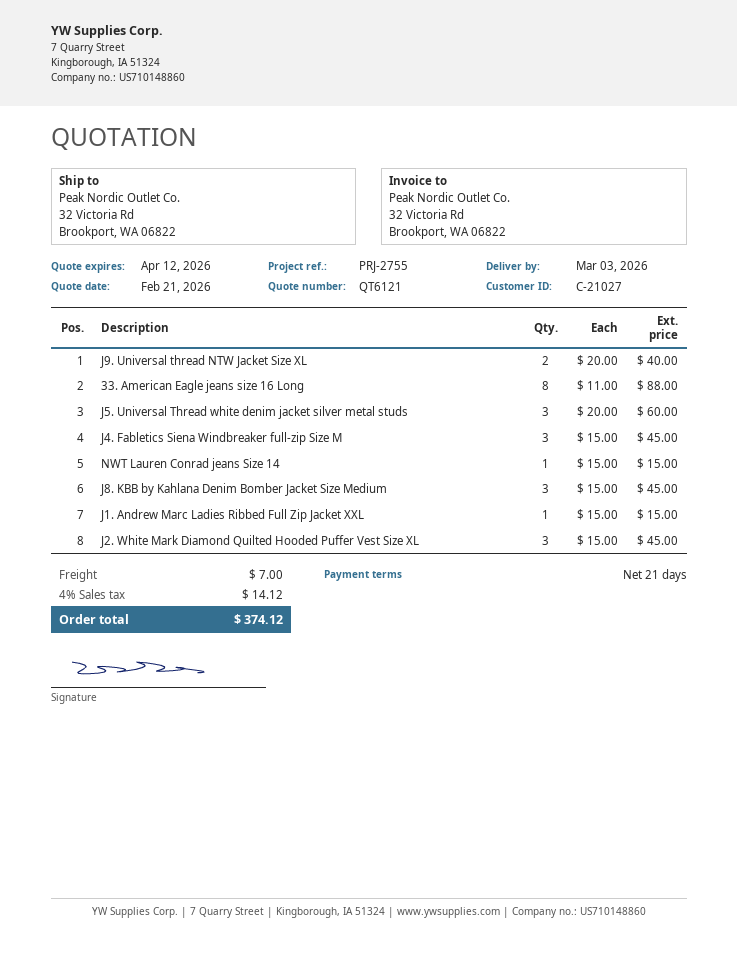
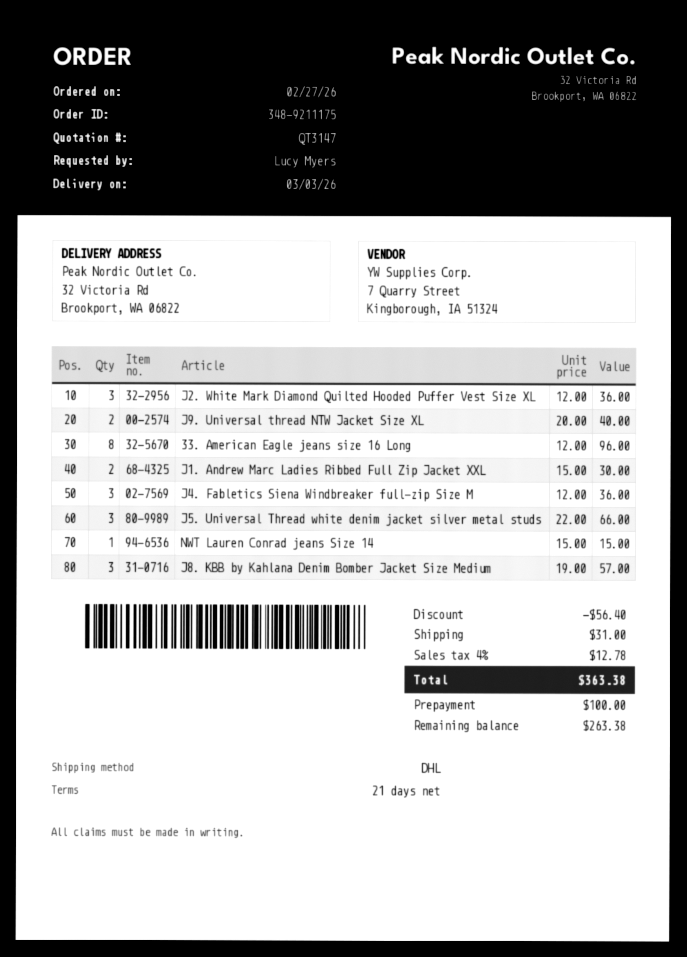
quote number: QT6121 -> QT3147
33. American Eagle jeans size 16 Long: 8 x 11.00 = 88.00 -> 8 x 12.00 = 96.00
J5. Universal Thread white denim jacket silver metal studs: 3 x 20.00 = 60.00 -> 3 x 22.00 = 66.00
J4. Fabletics Siena Windbreaker full-zip Size M: 3 x 15.00 = 45.00 -> 3 x 12.00 = 36.00
J8. KBB by Kahlana Denim Bomber Jacket Size Medium: 3 x 15.00 = 45.00 -> 3 x 19.00 = 57.00
J1. Andrew Marc Ladies Ribbed Full Zip Jacket XXL: 1 x 15.00 = 15.00 -> 2 x 15.00 = 30.00
J2. White Mark Diamond Quilted Hooded Puffer Vest Size XL: 3 x 15.00 = 45.00 -> 3 x 12.00 = 36.00
discount: none -> 56.40
shipping: 7.00 -> 31.00
tax: 4% = 14.12 -> 4% = 12.78
total: 374.12 -> 363.38

